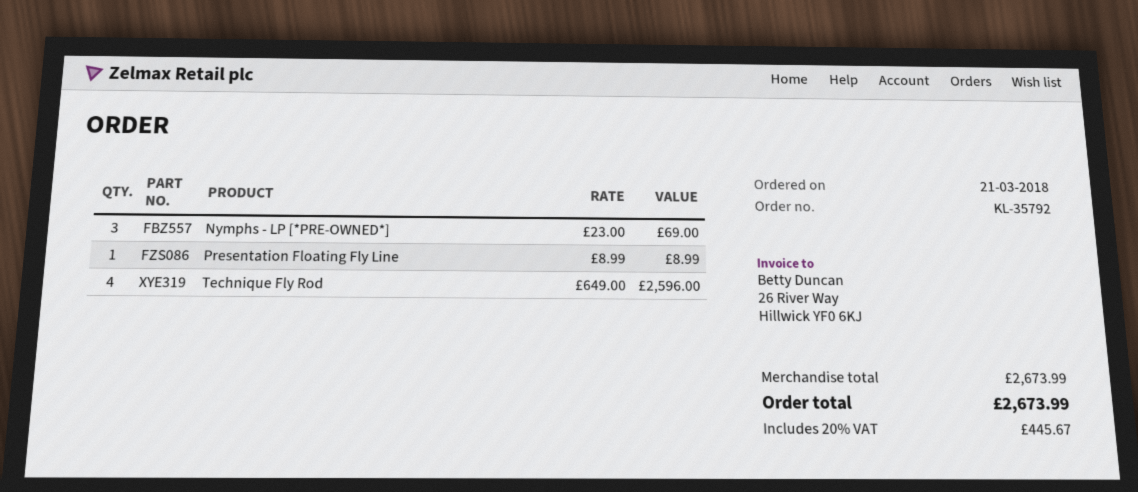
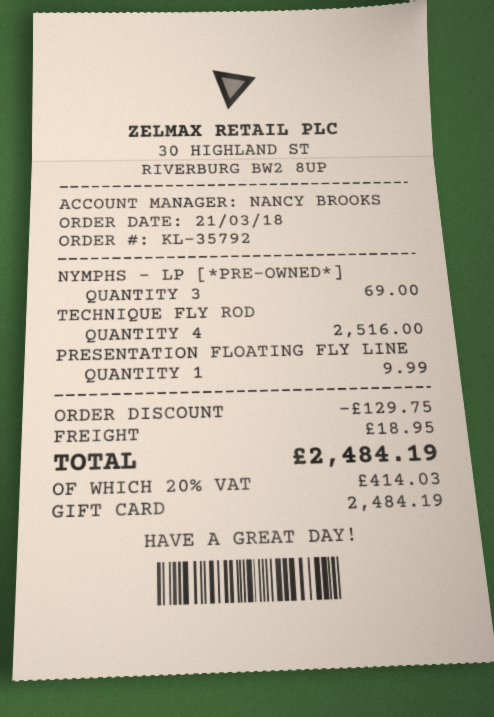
Presentation Floating Fly Line: 1 for 8.99 -> 1 for 9.99
Technique Fly Rod: 4 for 2596.00 -> 4 for 2516.00
discount: none -> 129.75
shipping: none -> 18.95
tax: 20% = 445.67 -> 20% = 414.03
total: 2673.99 -> 2484.19

